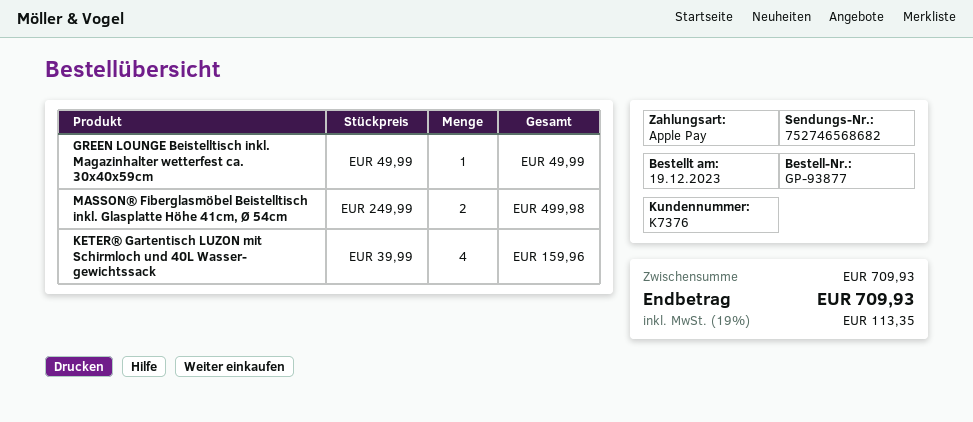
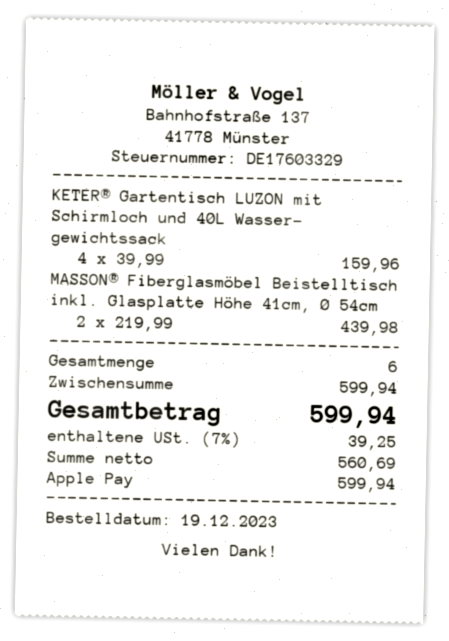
GREEN LOUNGE Beistelltisch inkl. Magazinhalter wetterfest ca. 30x40x59cm: 1 x 49.99 = 49.99 -> none
MASSON® Fiberglasmöbel Beistelltisch inkl. Glasplatte Höhe 41cm, Ø 54cm: 2 x 249.99 = 499.98 -> 2 x 219.99 = 439.98
subtotal: 709.93 -> 599.94
tax: 19% = 113.35 -> 7% = 39.25
total: 709.93 -> 599.94

